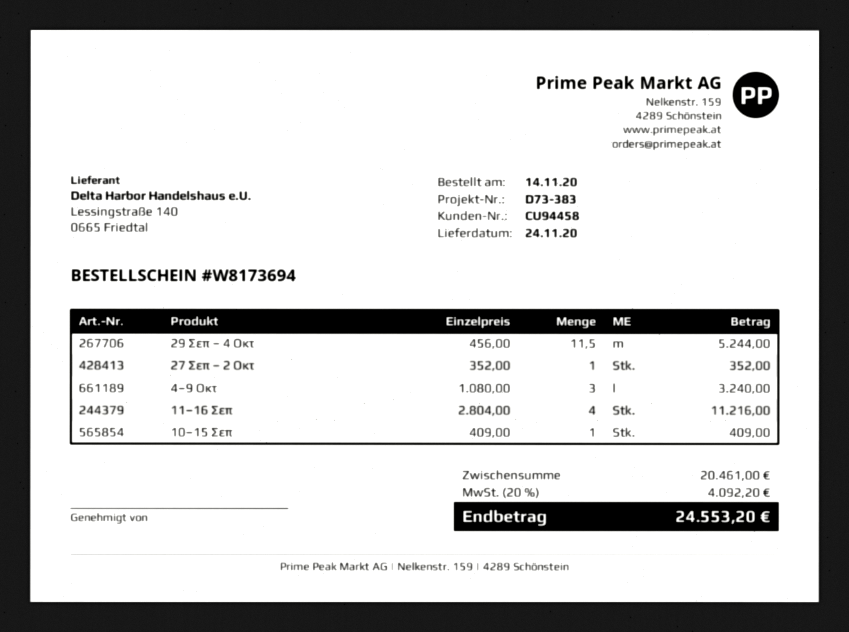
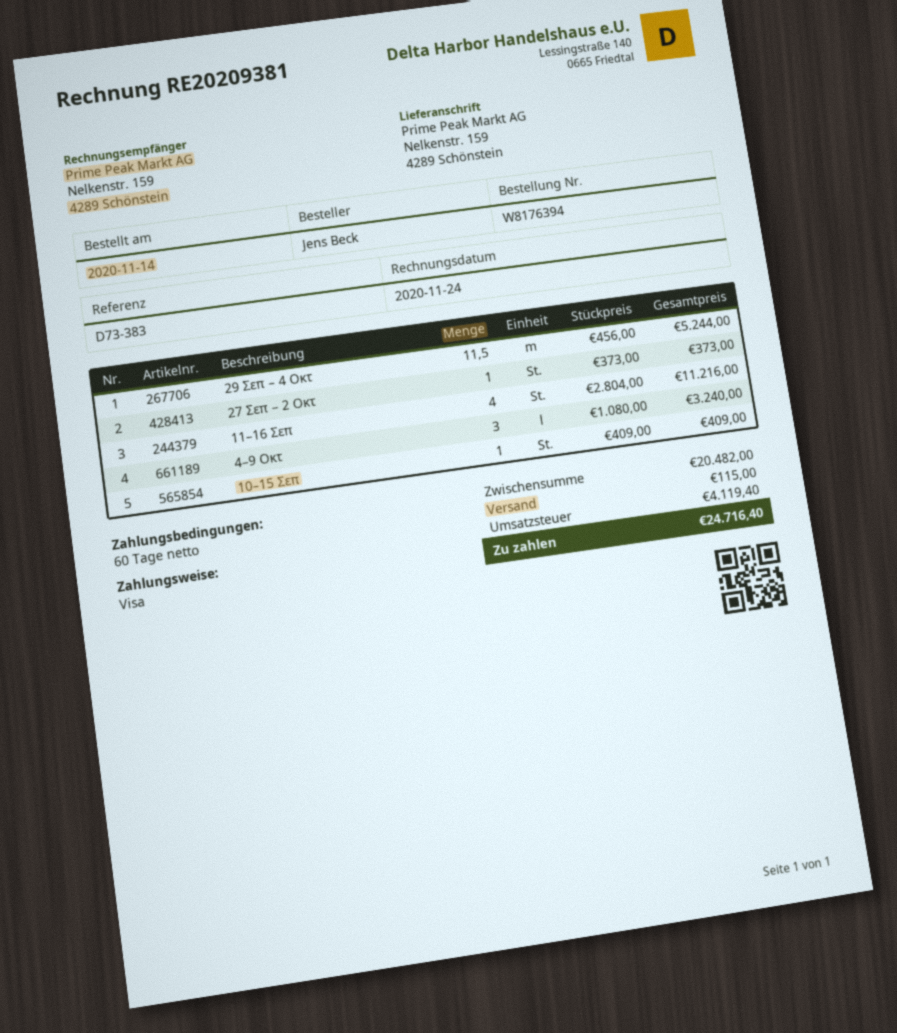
order number: W8173694 -> W8176394
27 Σεπ – 2 Οκτ: 1 x 352.00 = 352.00 -> 1 x 373.00 = 373.00
subtotal: 20461.00 -> 20482.00
shipping: none -> 115.00
tax: 4092.20 -> 4119.40
total: 24553.20 -> 24716.40

